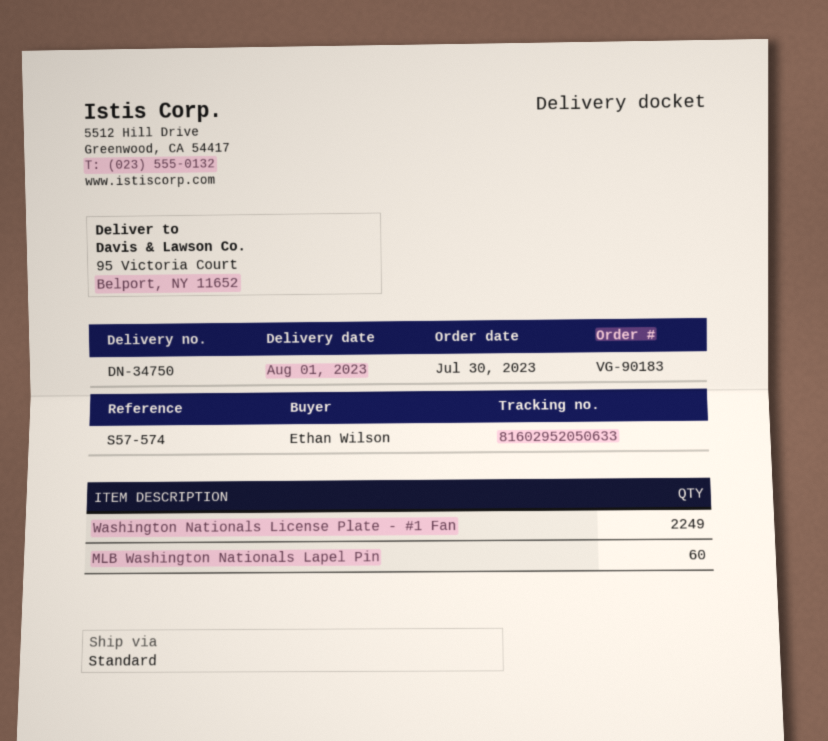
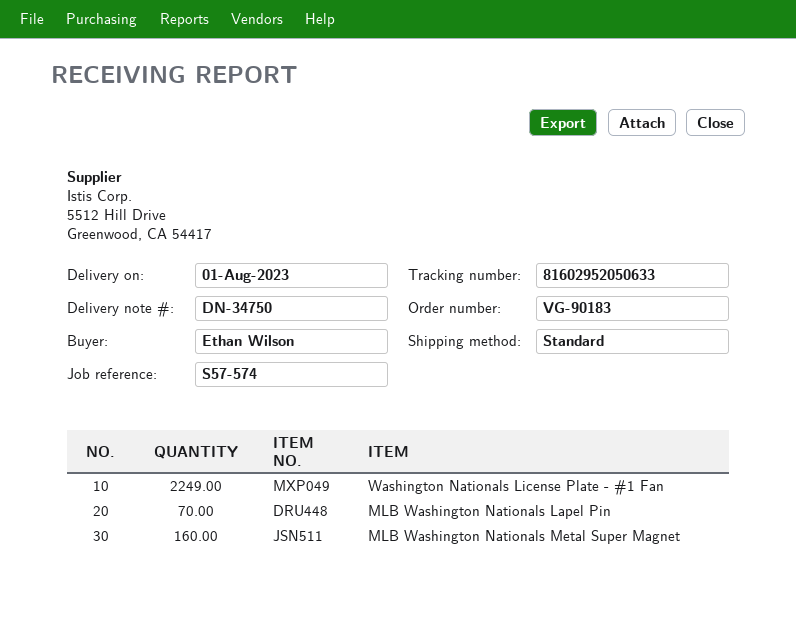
MLB Washington Nationals Lapel Pin: 60 -> 70
MLB Washington Nationals Metal Super Magnet: none -> 160

